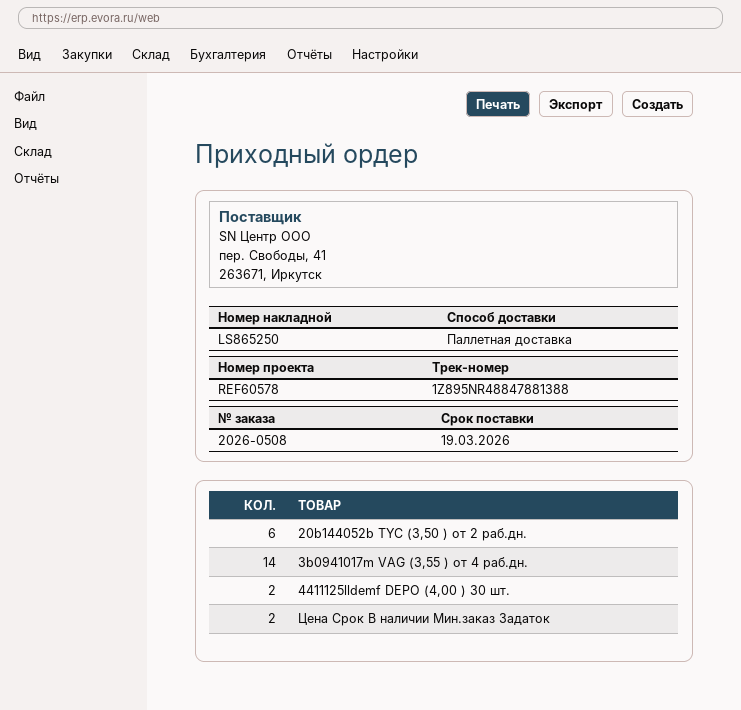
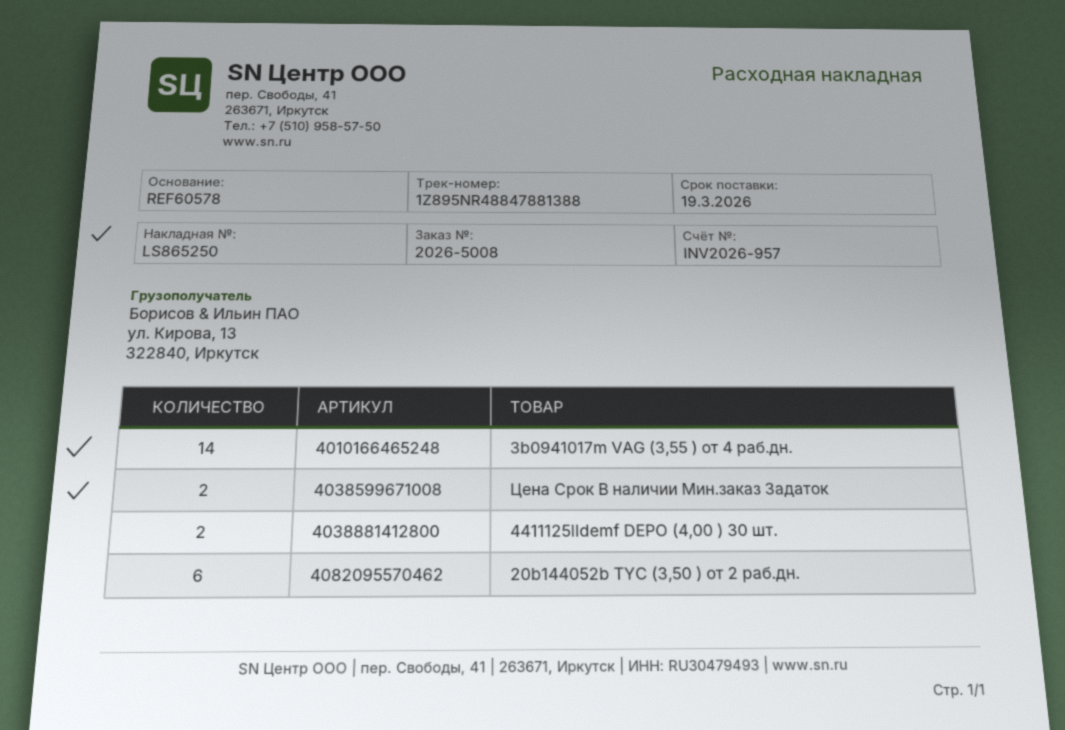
order number: 2026-0508 -> 2026-5008

